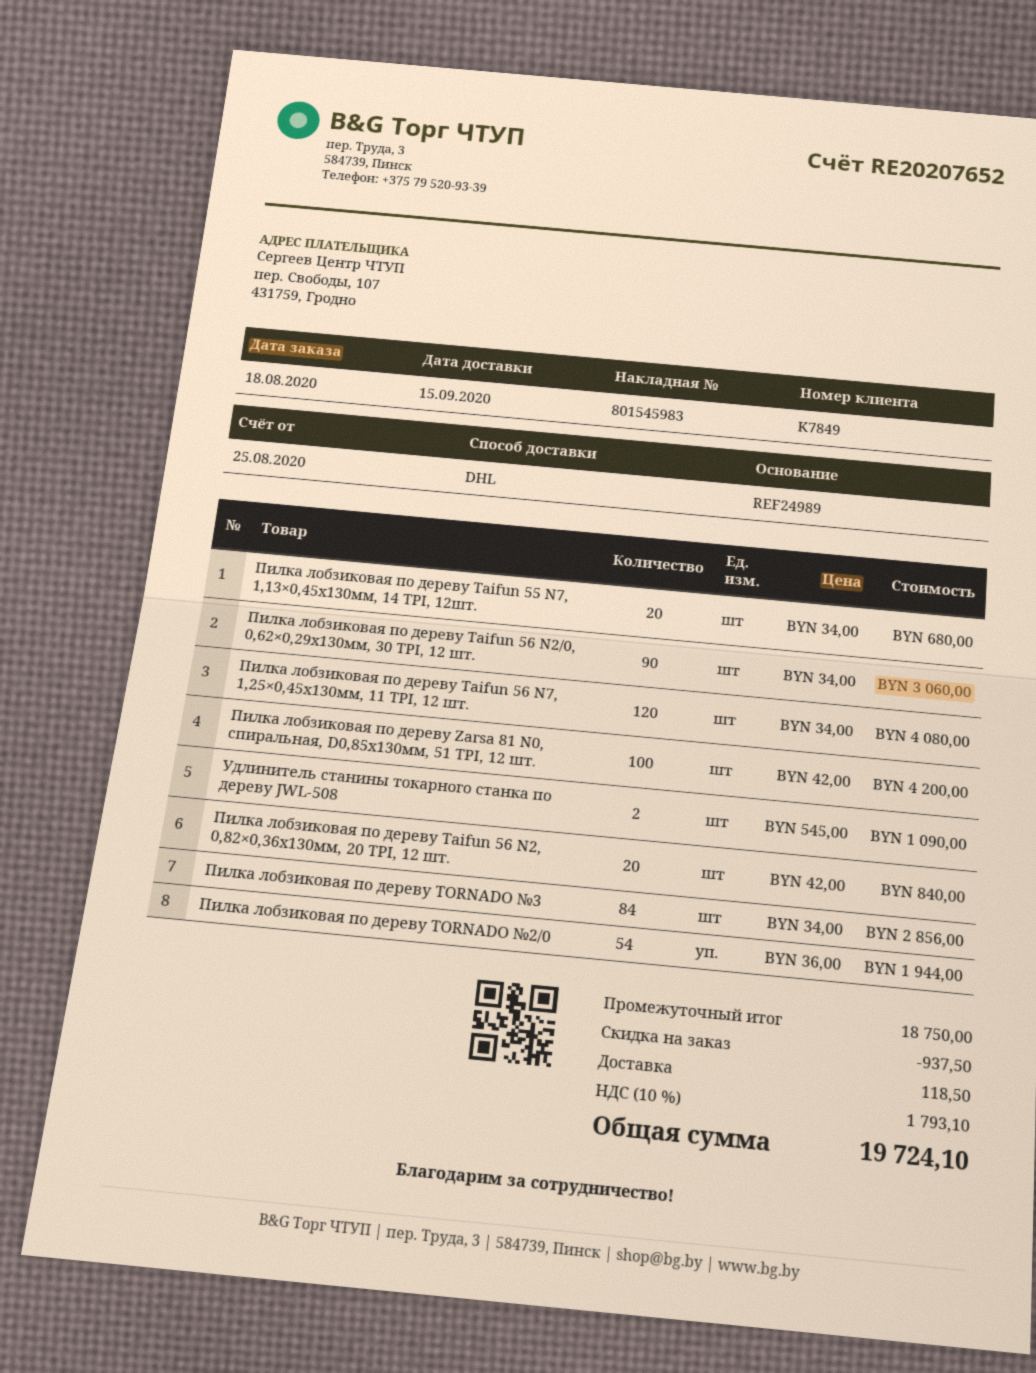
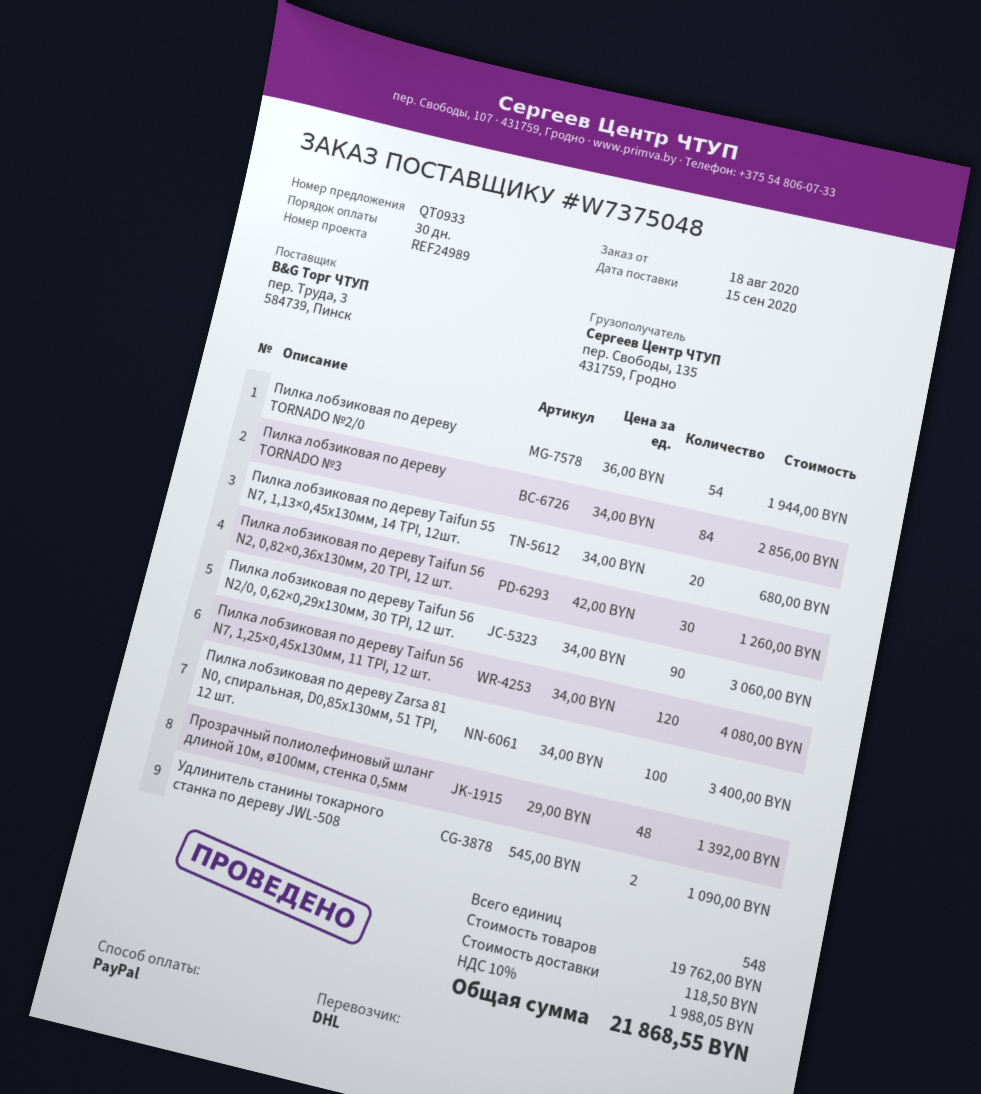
Пилка лобзиковая по дереву Zarsa 81 N0, спиральная, D0,85х130мм, 51 TPI, 12 шт.: 100 x 42.00 = 4200.00 -> 100 x 34.00 = 3400.00
Пилка лобзиковая по дереву Taifun 56 N2, 0,82×0,36х130мм, 20 TPI, 12 шт.: 20 x 42.00 = 840.00 -> 30 x 42.00 = 1260.00
Прозрачный полиолефиновый шланг длиной 10м, ø100мм, стенка 0,5мм: none -> 48 x 29.00 = 1392.00
subtotal: 18750.00 -> 19762.00
discount: 937.50 -> none
tax: 10% = 1793.10 -> 10% = 1988.05
total: 19724.10 -> 21868.55

